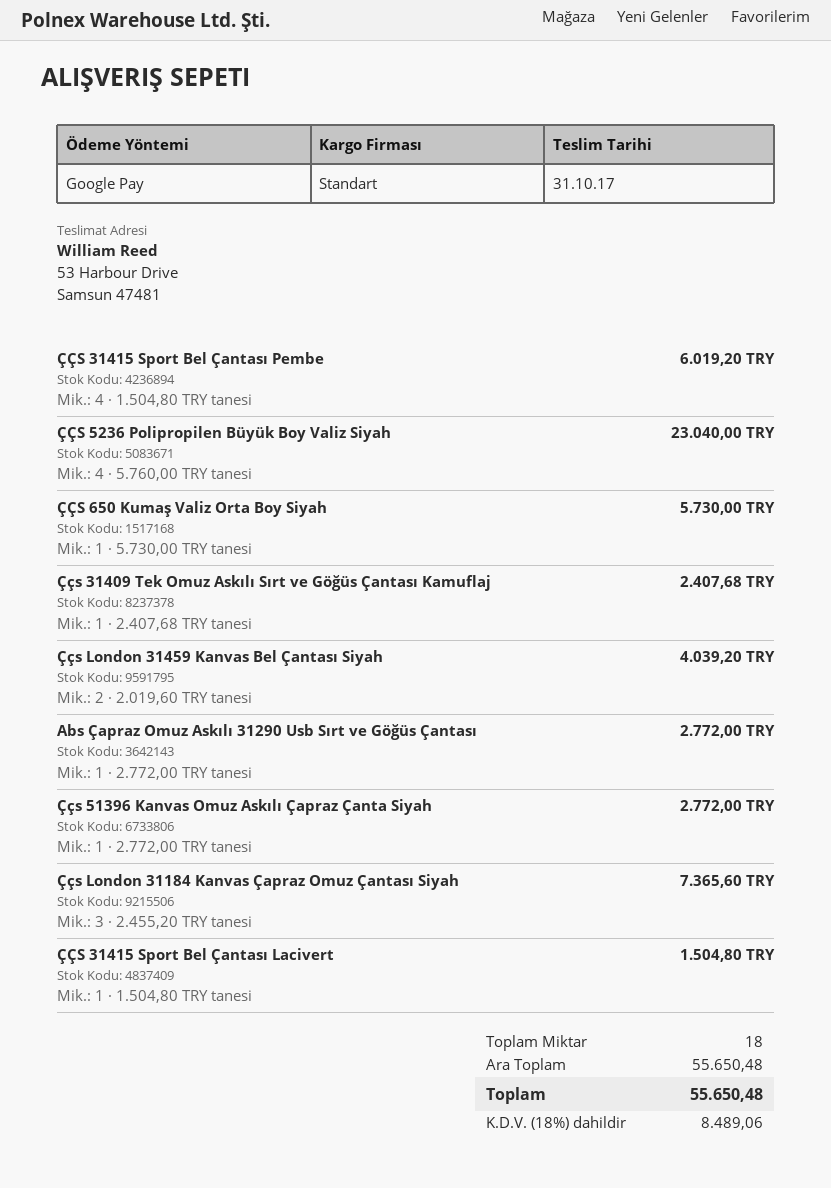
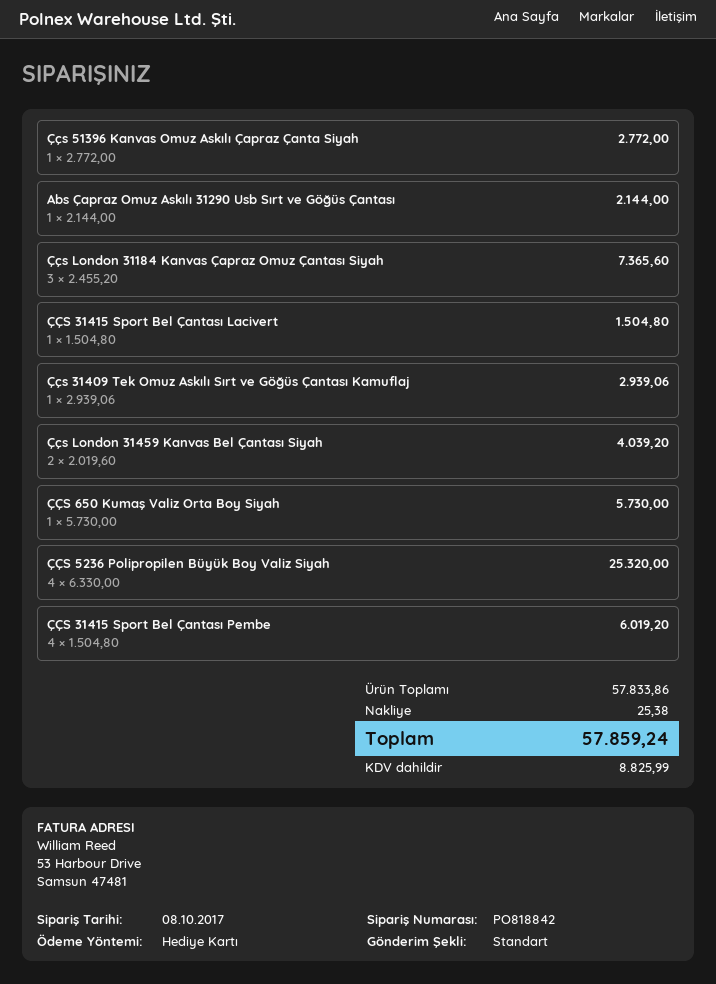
payment method: Google Pay -> gift card
ÇÇS 5236 Polipropilen Büyük Boy Valiz Siyah: 4 x 5760.00 = 23040.00 -> 4 x 6330.00 = 25320.00
Ççs 31409 Tek Omuz Askılı Sırt ve Göğüs Çantası Kamuflaj: 1 x 2407.68 = 2407.68 -> 1 x 2939.06 = 2939.06
Abs Çapraz Omuz Askılı 31290 Usb Sırt ve Göğüs Çantası: 1 x 2772.00 = 2772.00 -> 1 x 2144.00 = 2144.00
subtotal: 55650.48 -> 57833.86
shipping: none -> 25.38
tax: 8489.06 -> 8825.99
total: 55650.48 -> 57859.24

